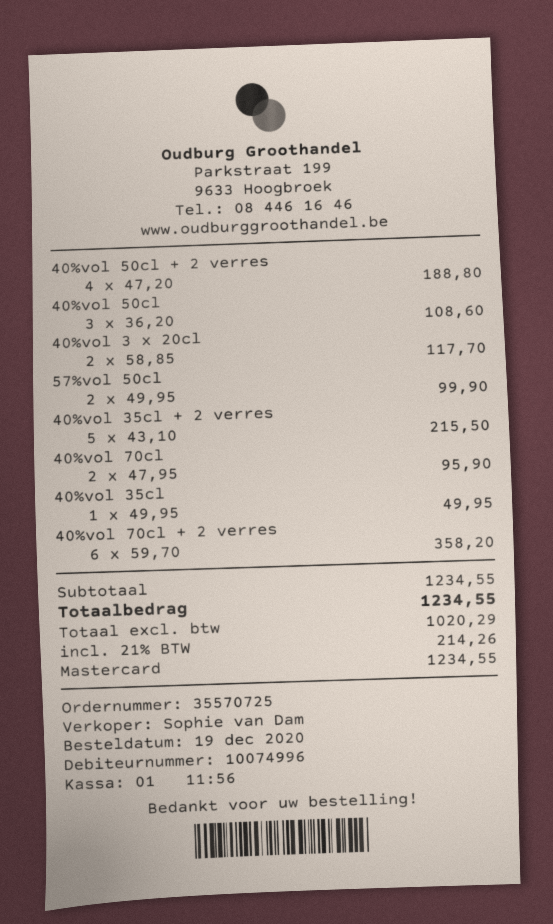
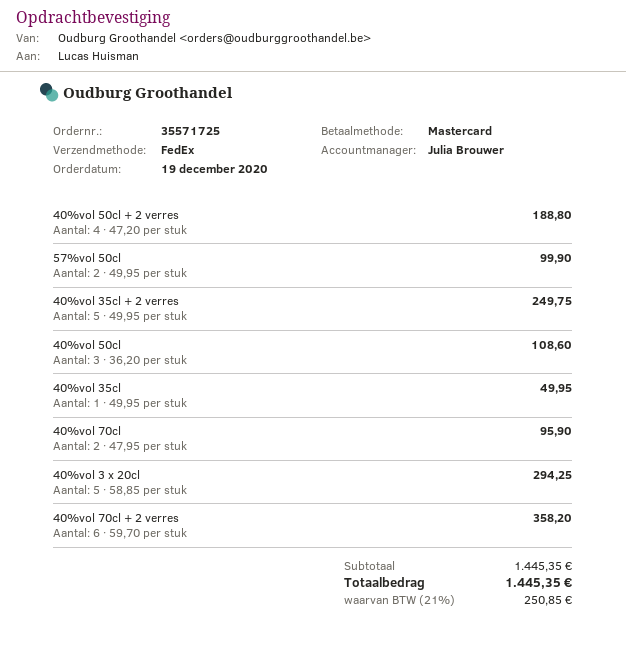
order number: 35570725 -> 35571725
sales rep: Sophie van Dam -> Julia Brouwer
40%vol 3 x 20cl: 2 x 58.85 = 117.70 -> 5 x 58.85 = 294.25
40%vol 35cl + 2 verres: 5 x 43.10 = 215.50 -> 5 x 49.95 = 249.75
subtotal: 1234.55 -> 1445.35
tax: 21% = 214.26 -> 21% = 250.85
total: 1234.55 -> 1445.35

